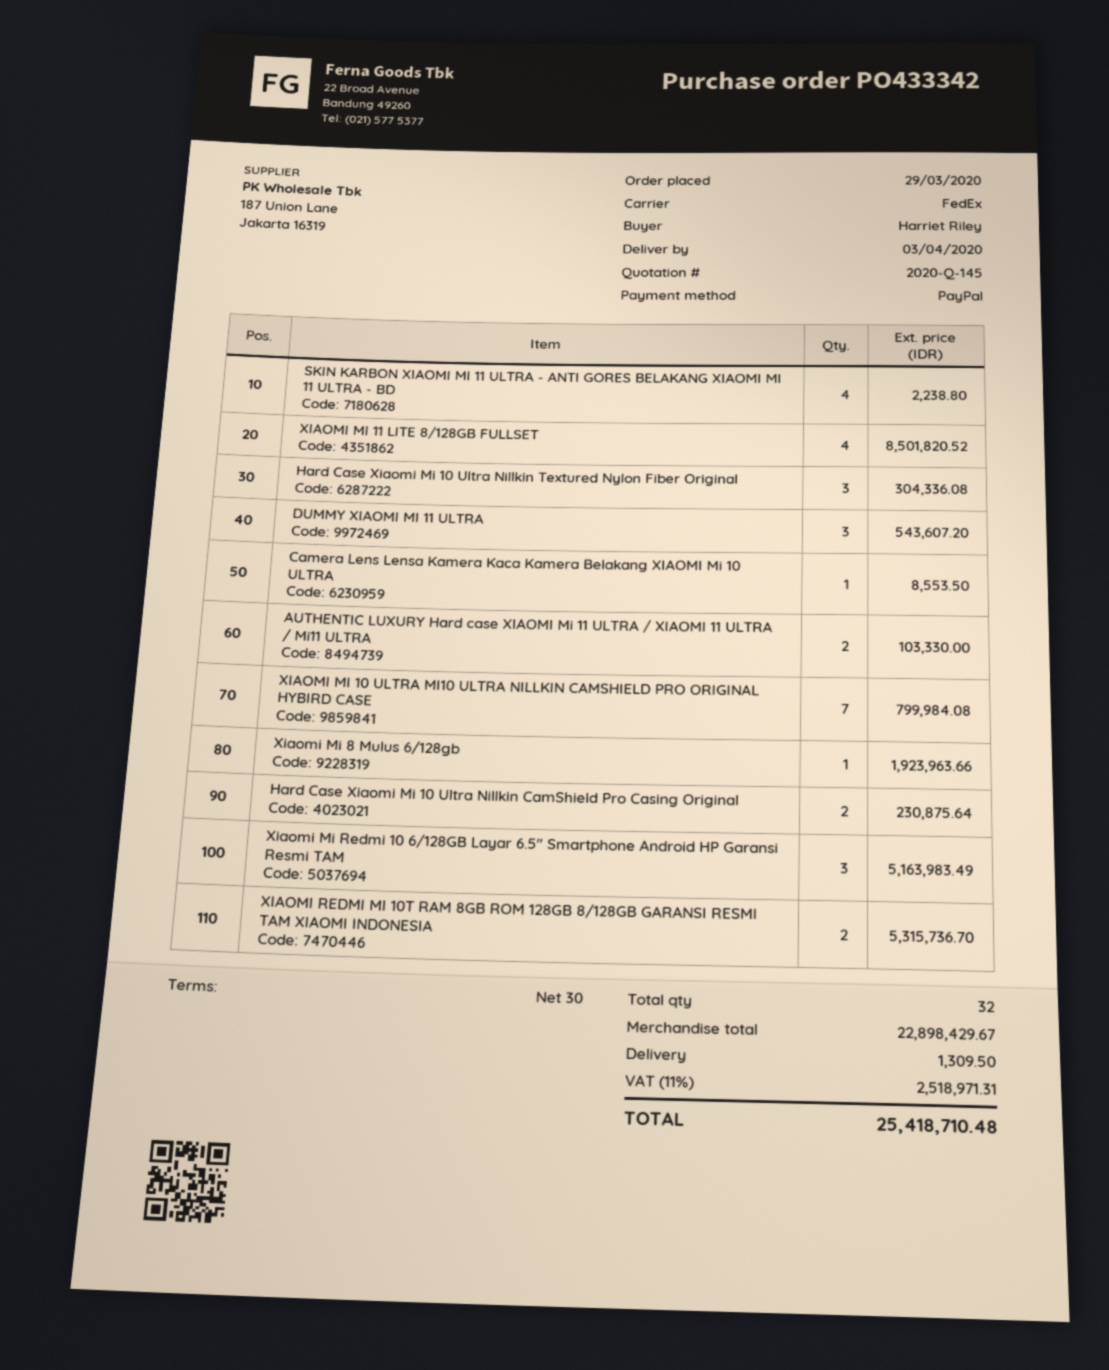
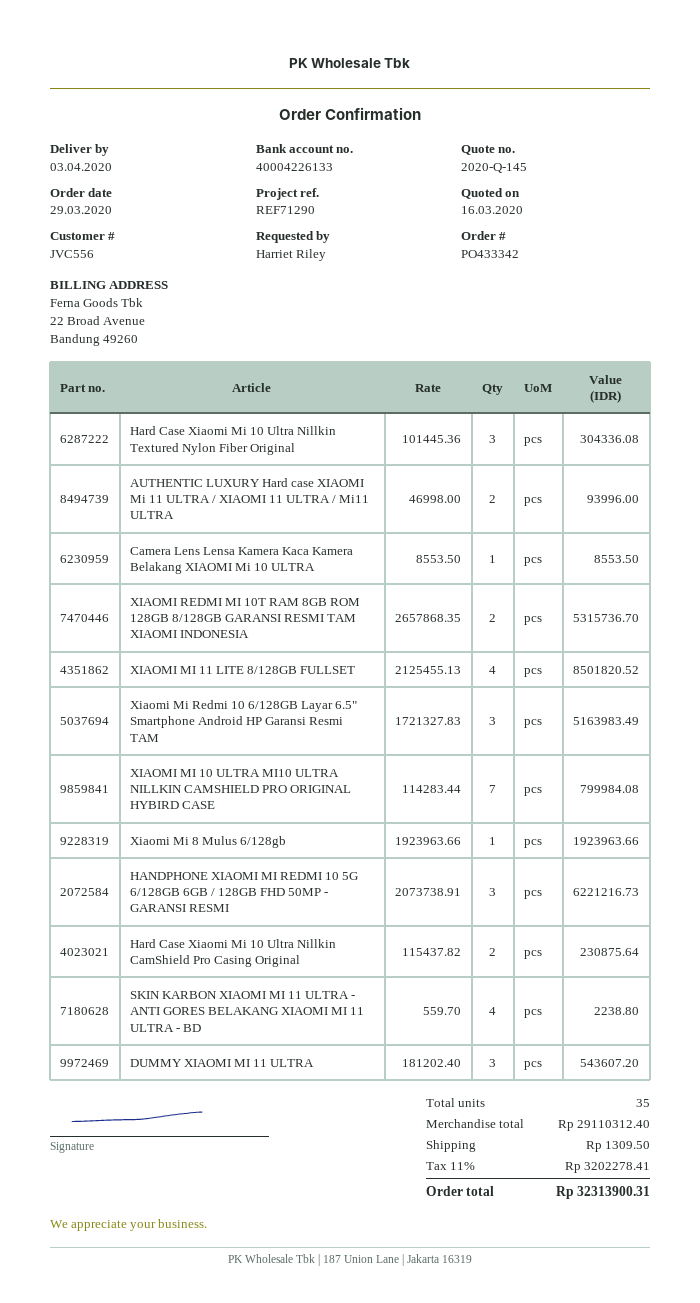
AUTHENTIC LUXURY Hard case XIAOMI Mi 11 ULTRA / XIAOMI 11 ULTRA / Mi11 ULTRA: 2 for 103330.00 -> 2 for 93996.00
HANDPHONE XIAOMI MI REDMI 10 5G 6/128GB 6GB / 128GB FHD 50MP - GARANSI RESMI: none -> 3 for 6221216.73
total quantity: 32 -> 35
subtotal: 22898429.67 -> 29110312.40
tax: 11% = 2518971.31 -> 11% = 3202278.41
total: 25418710.48 -> 32313900.31

